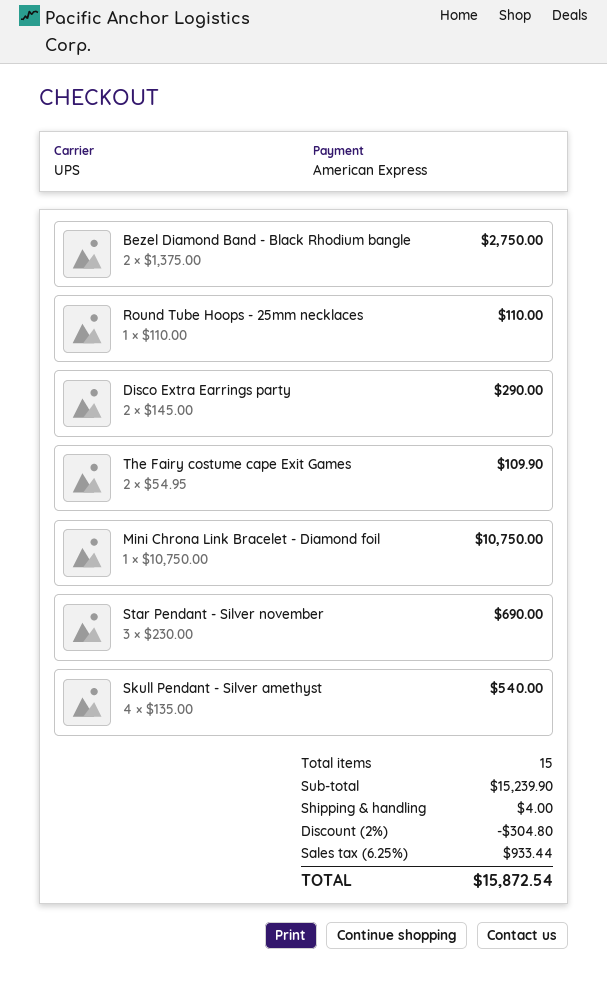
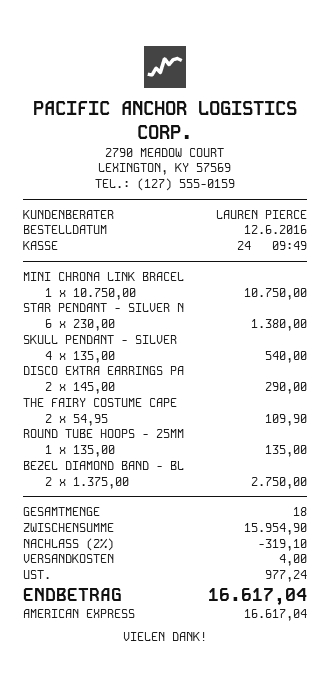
Round Tube Hoops - 25mm necklaces: 1 x 110.00 = 110.00 -> 1 x 135.00 = 135.00
Star Pendant - Silver november: 3 x 230.00 = 690.00 -> 6 x 230.00 = 1380.00
total quantity: 15 -> 18
subtotal: 15239.90 -> 15954.90
discount: 2% = 304.80 -> 2% = 319.10
tax: 933.44 -> 977.24
total: 15872.54 -> 16617.04

